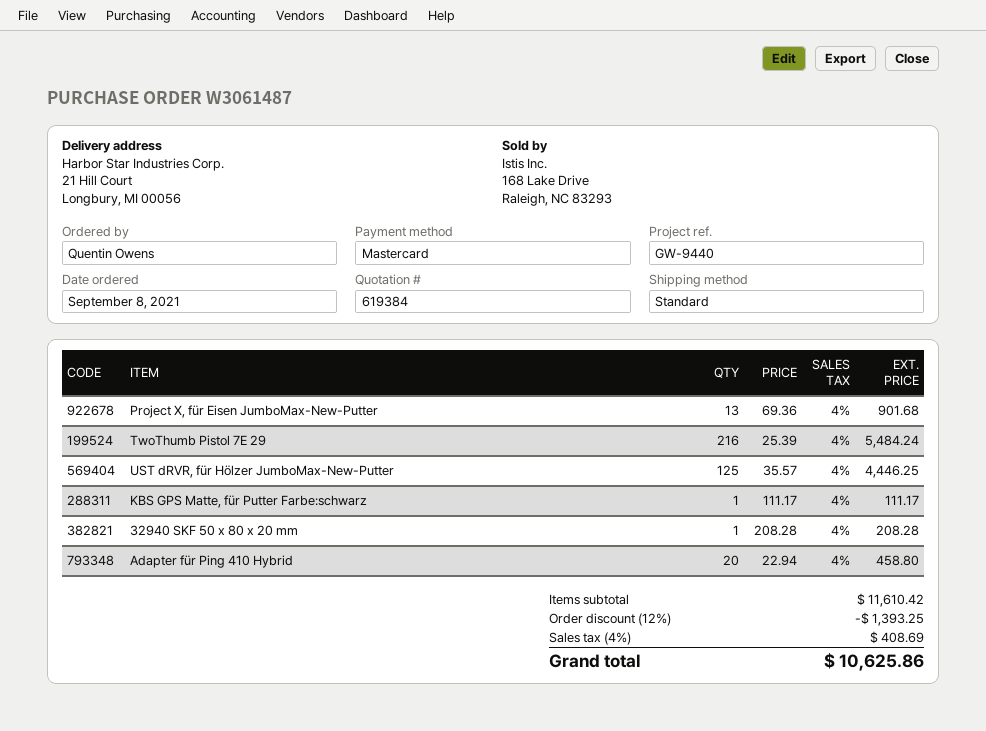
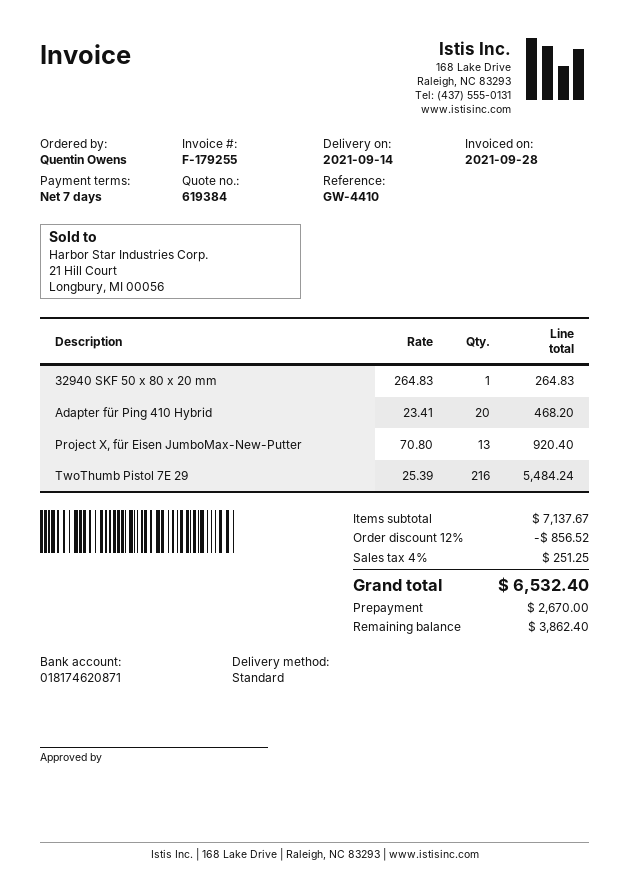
reference: GW-9440 -> GW-4410
Project X, für Eisen JumboMax-New-Putter: 13 x 69.36 = 901.68 -> 13 x 70.80 = 920.40
UST dRVR, für Hölzer JumboMax-New-Putter: 125 x 35.57 = 4446.25 -> none
KBS GPS Matte, für Putter Farbe:schwarz: 1 x 111.17 = 111.17 -> none
32940 SKF 50 x 80 x 20 mm: 1 x 208.28 = 208.28 -> 1 x 264.83 = 264.83
Adapter für Ping 410 Hybrid: 20 x 22.94 = 458.80 -> 20 x 23.41 = 468.20
subtotal: 11610.42 -> 7137.67
discount: 12% = 1393.25 -> 12% = 856.52
tax: 4% = 408.69 -> 4% = 251.25
total: 10625.86 -> 6532.40

